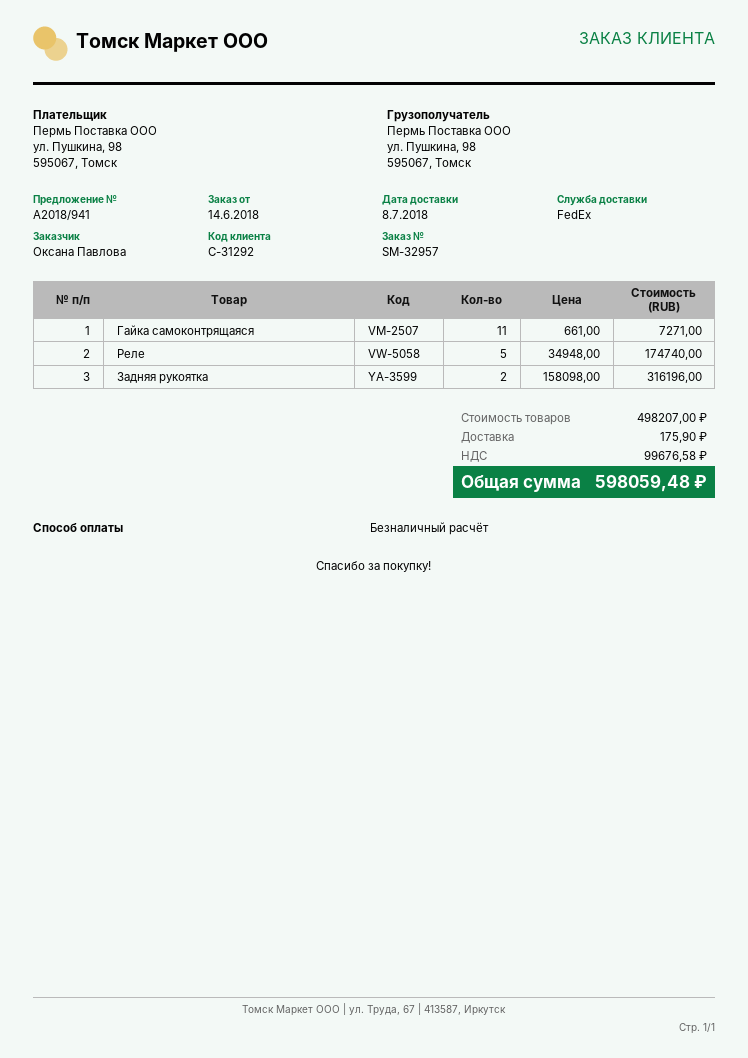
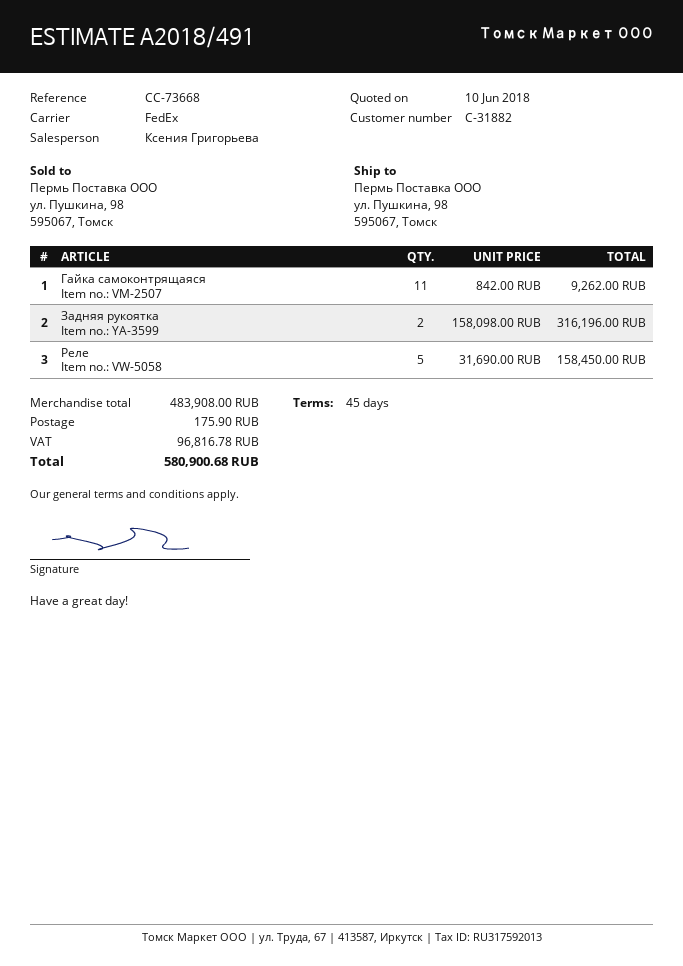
quote number: A2018/941 -> A2018/491
customer number: C-31292 -> C-31882
Гайка самоконтрящаяся: 11 x 661.00 = 7271.00 -> 11 x 842.00 = 9262.00
Реле: 5 x 34948.00 = 174740.00 -> 5 x 31690.00 = 158450.00
subtotal: 498207.00 -> 483908.00
tax: 99676.58 -> 96816.78
total: 598059.48 -> 580900.68

